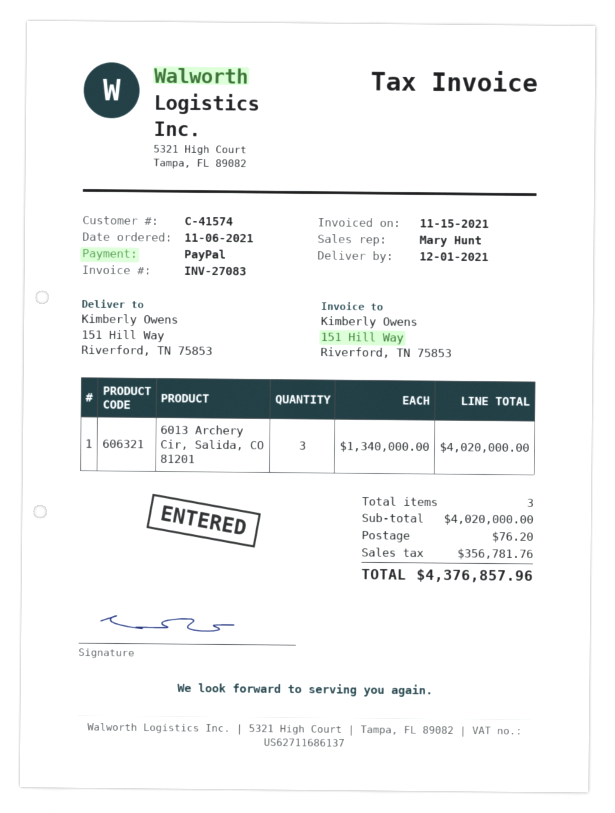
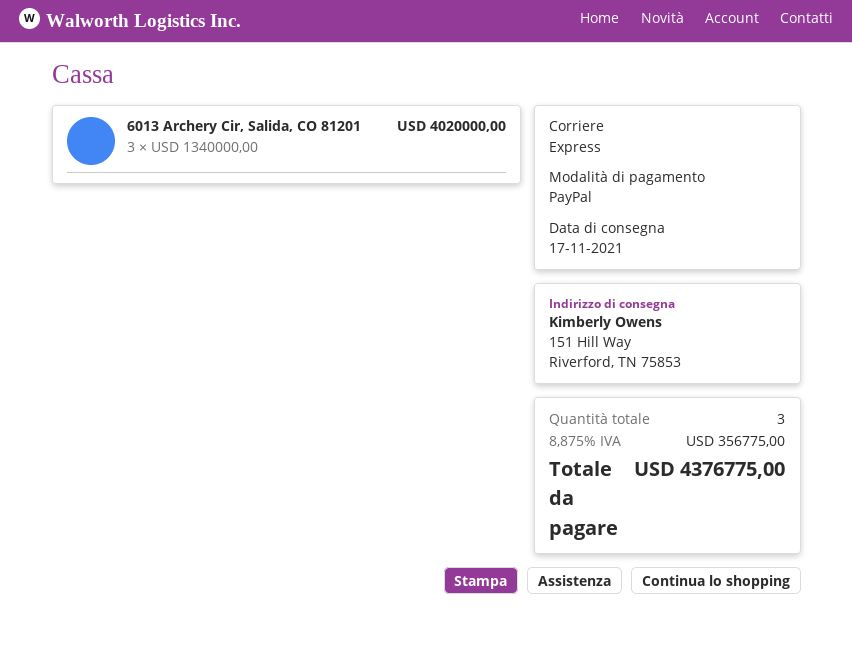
delivery date: 2021-12-01 -> 2021-11-17
shipping: 76.20 -> none
tax: 356781.76 -> 356775.00
total: 4376857.96 -> 4376775.00

